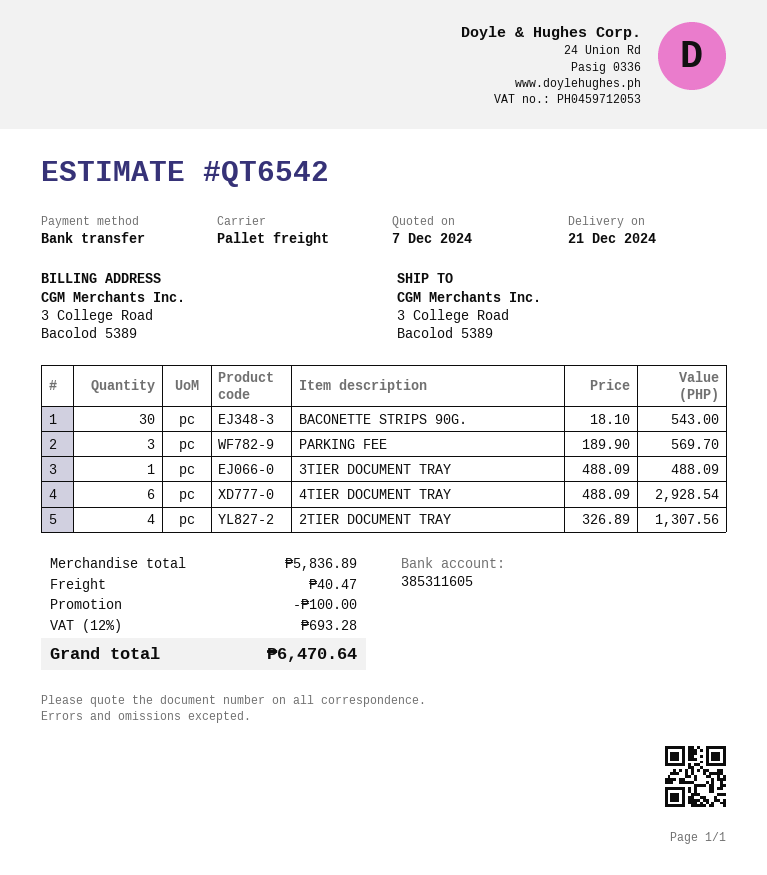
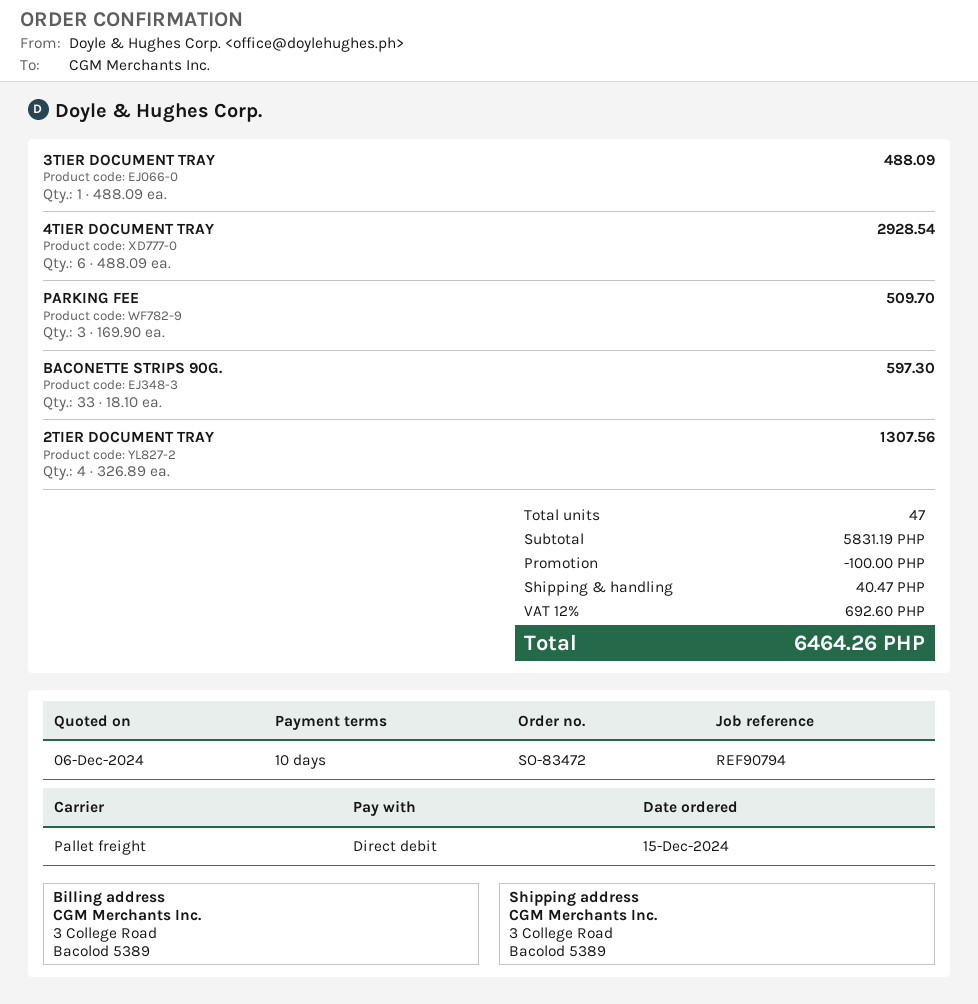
quote date: 2024-12-07 -> 2024-12-06
payment method: bank transfer -> direct debit
BACONETTE STRIPS 90G.: 30 x 18.10 = 543.00 -> 33 x 18.10 = 597.30
PARKING FEE: 3 x 189.90 = 569.70 -> 3 x 169.90 = 509.70
subtotal: 5836.89 -> 5831.19
tax: 12% = 693.28 -> 12% = 692.60
total: 6470.64 -> 6464.26

